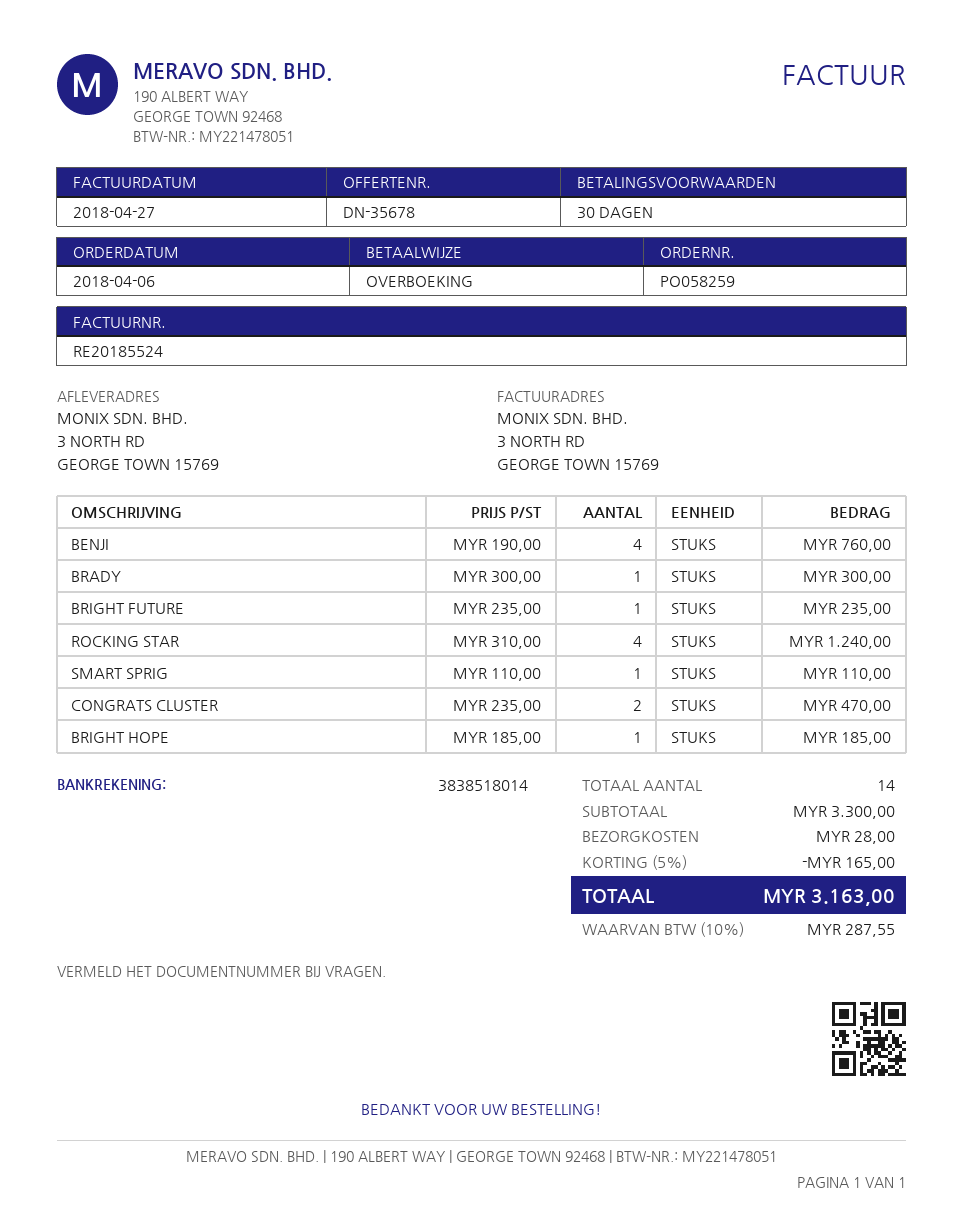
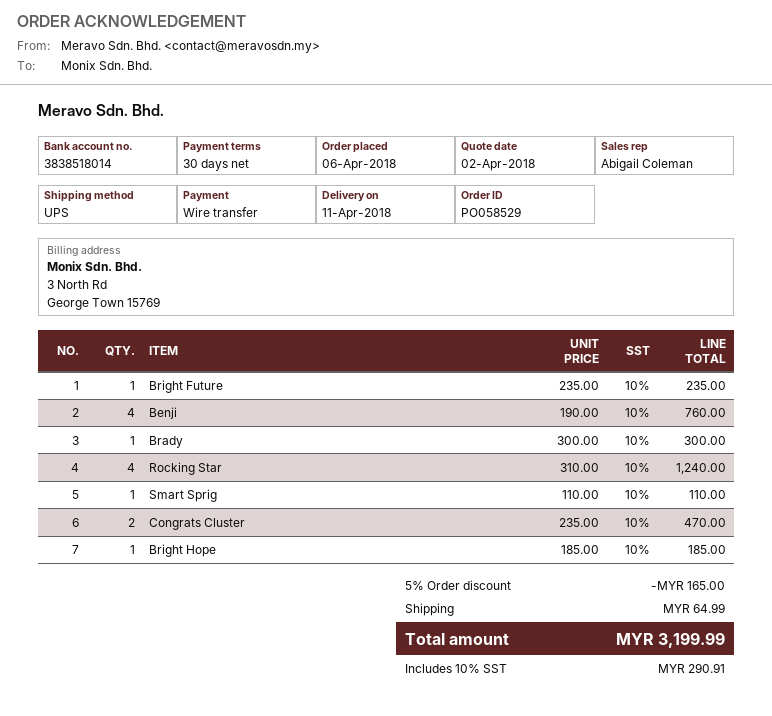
order number: PO058259 -> PO058529
shipping: 28.00 -> 64.99
tax: 10% = 287.55 -> 10% = 290.91
total: 3163.00 -> 3199.99

